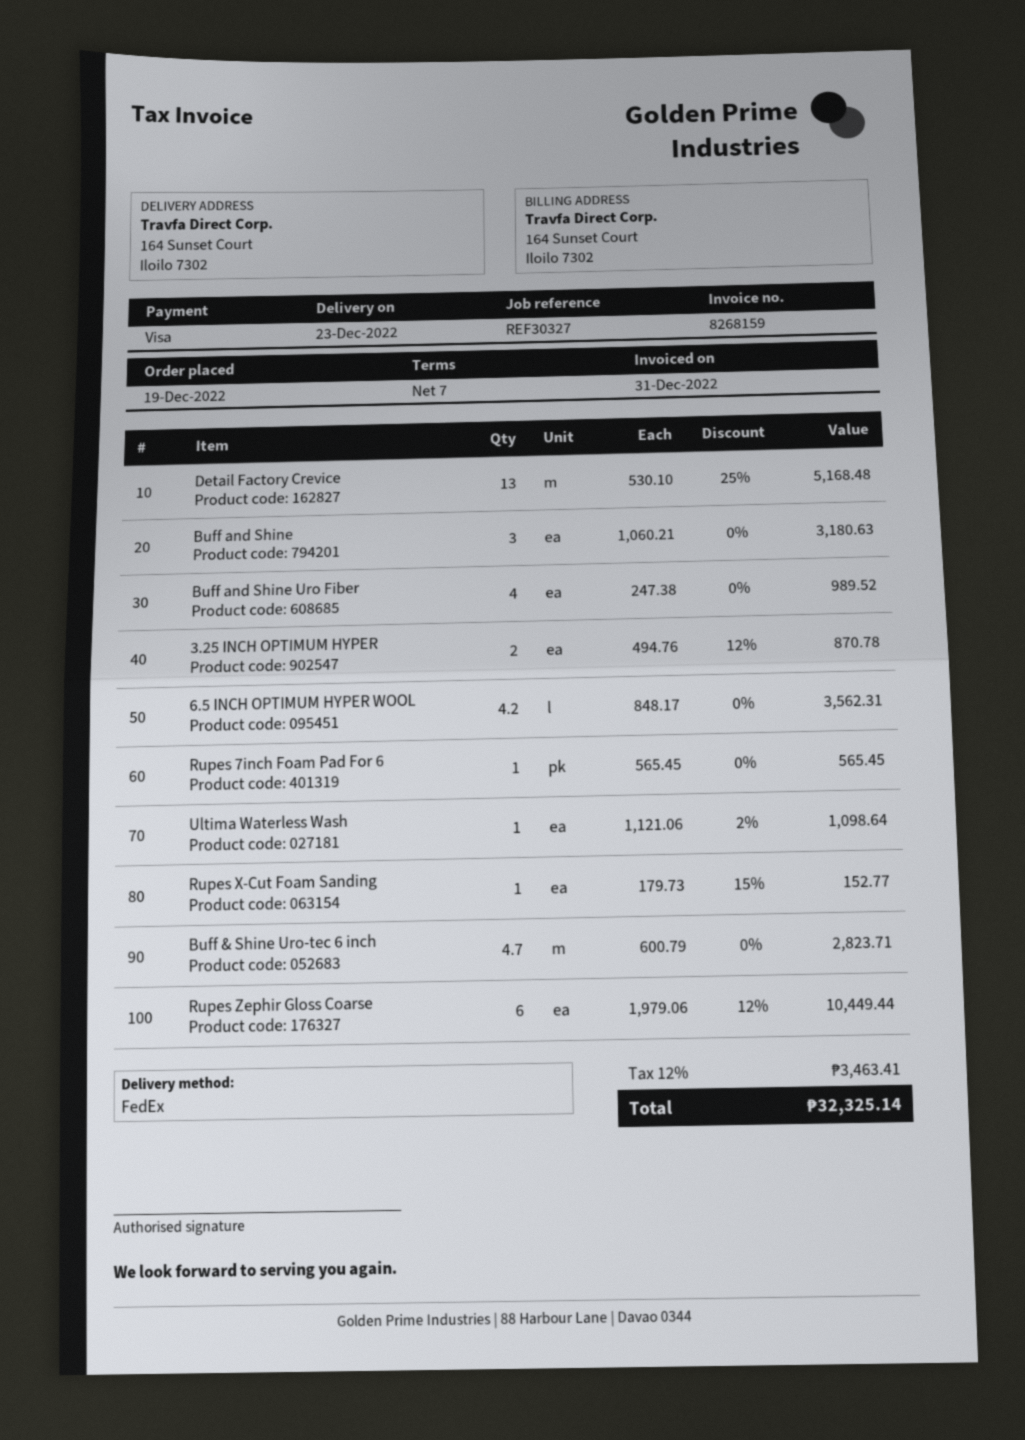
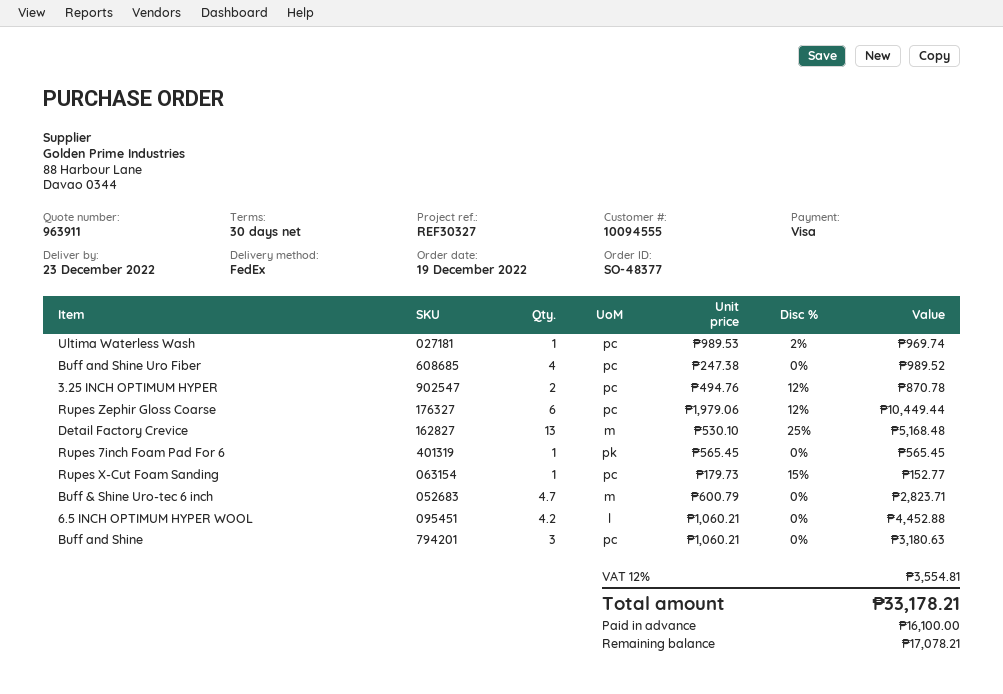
payment terms: 7 days -> 30 days
6.5 INCH OPTIMUM HYPER WOOL: 4.2 x 848.17 = 3562.31 -> 4.2 x 1060.21 = 4452.88
Ultima Waterless Wash: 1 x 1121.06 - 2% = 1098.64 -> 1 x 989.53 - 2% = 969.74
tax: 12% = 3463.41 -> 12% = 3554.81
total: 32325.14 -> 33178.21

